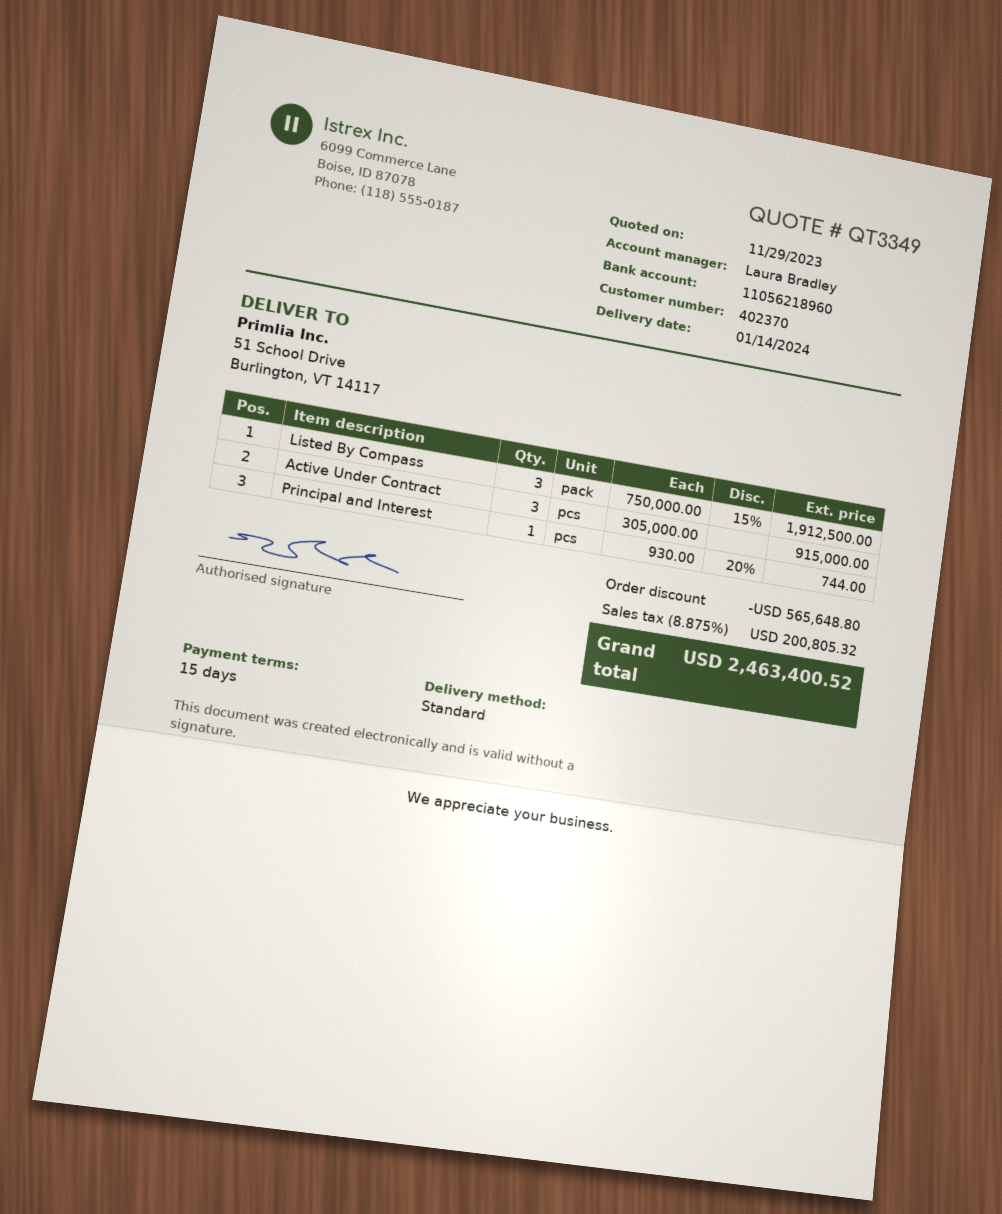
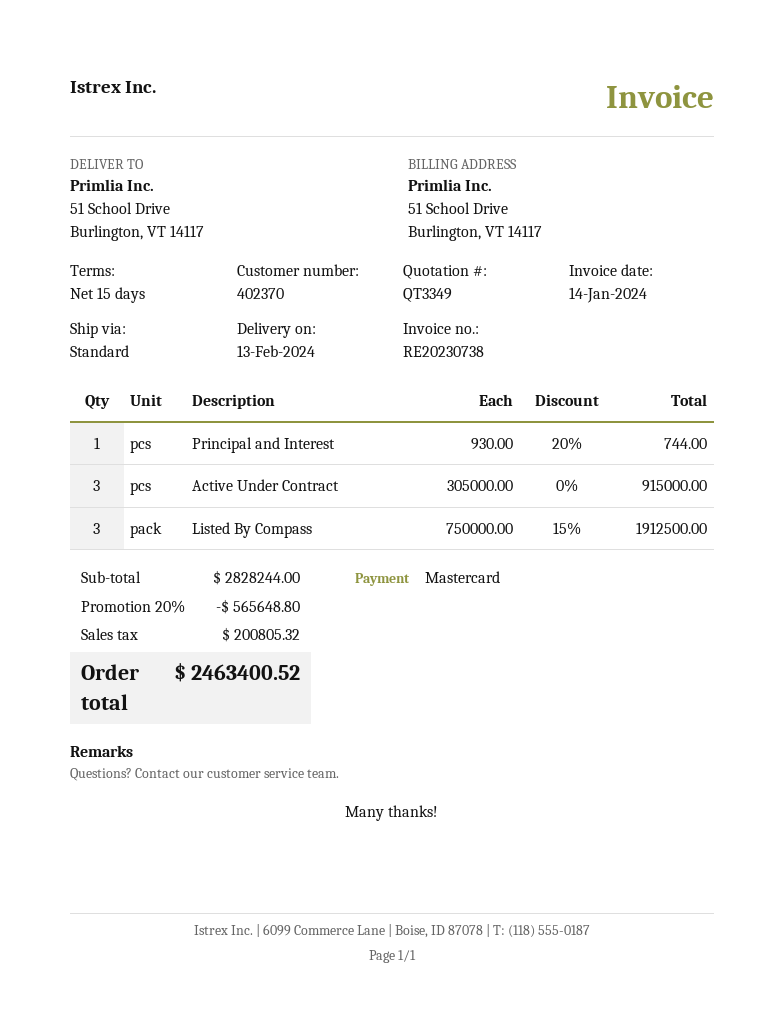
delivery date: 2024-01-14 -> 2024-02-13

